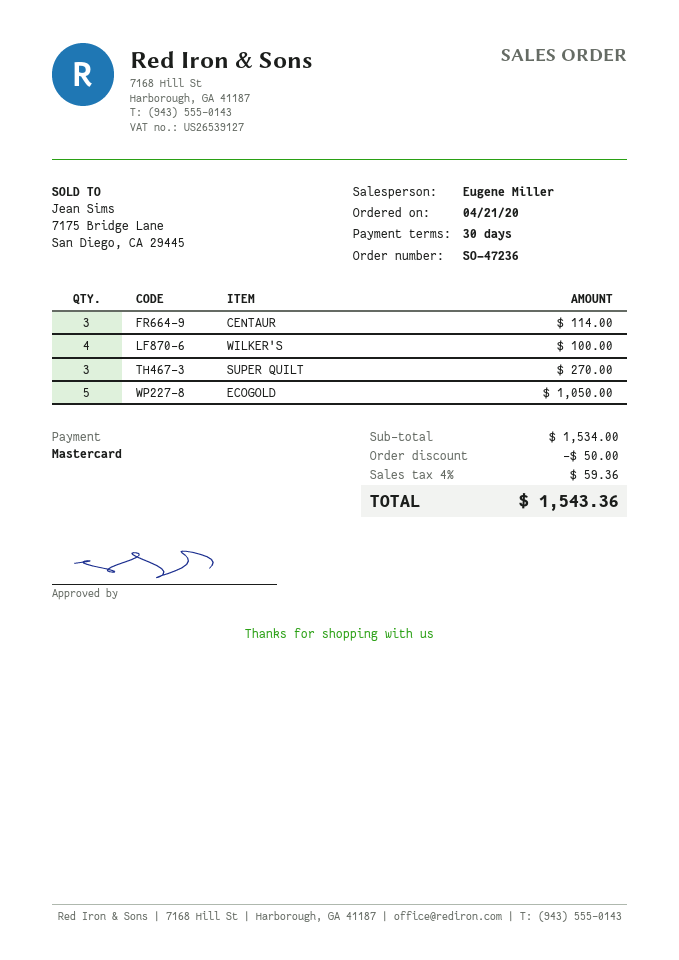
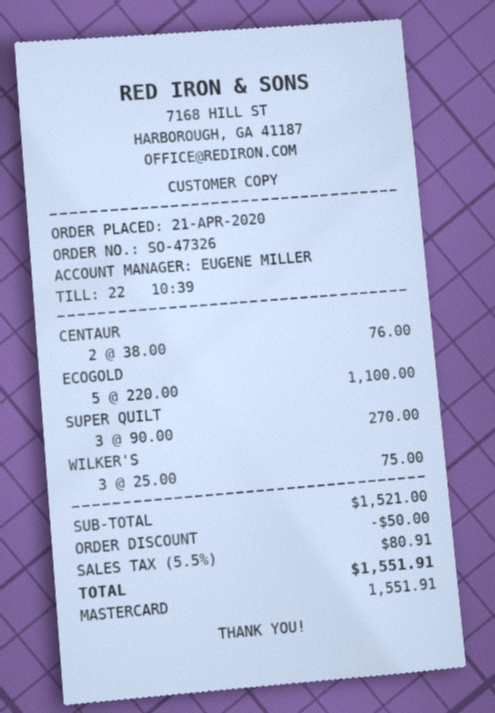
order number: SO-47236 -> SO-47326
CENTAUR: 3 for 114.00 -> 2 for 76.00
WILKER'S: 4 for 100.00 -> 3 for 75.00
ECOGOLD: 5 for 1050.00 -> 5 for 1100.00
subtotal: 1534.00 -> 1521.00
tax: 4% = 59.36 -> 5.5% = 80.91
total: 1543.36 -> 1551.91

